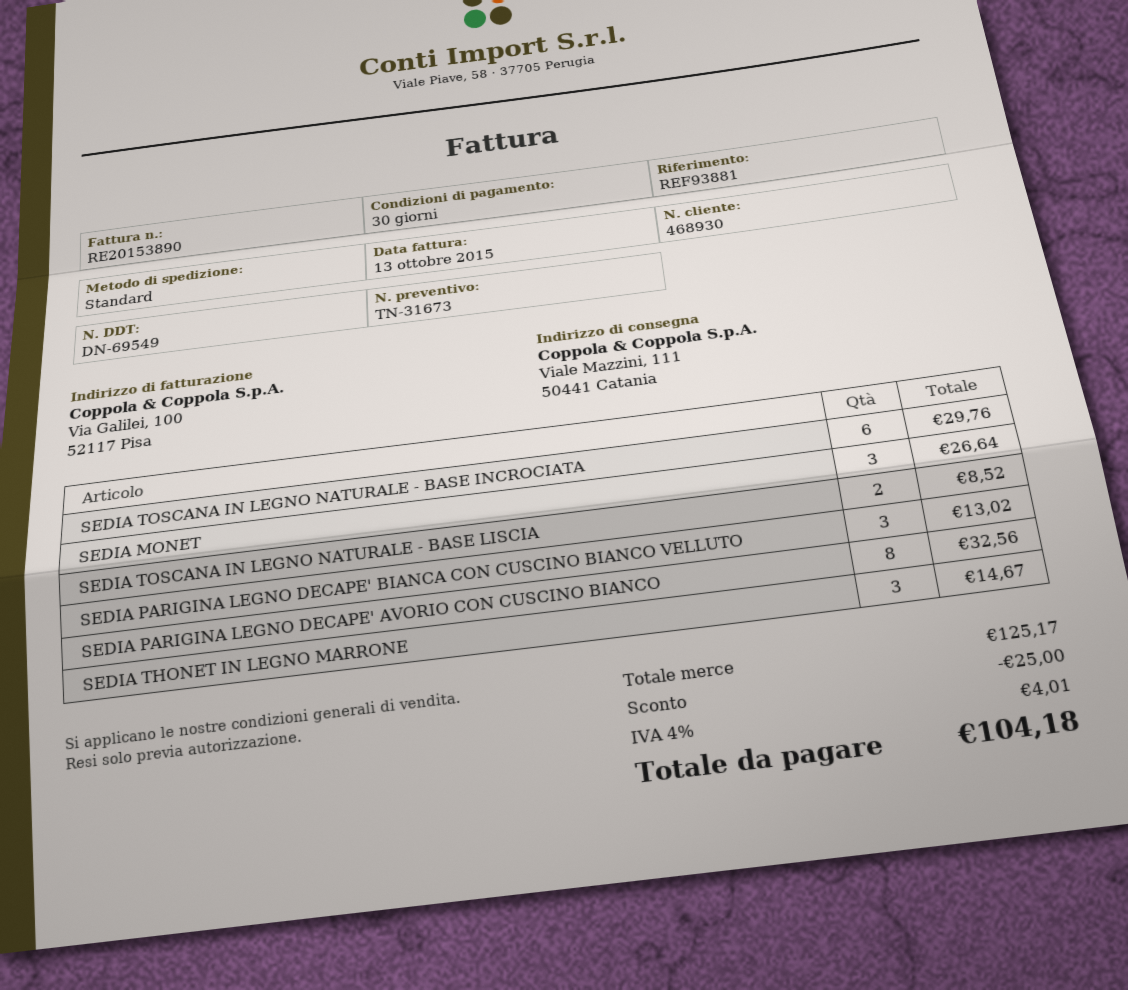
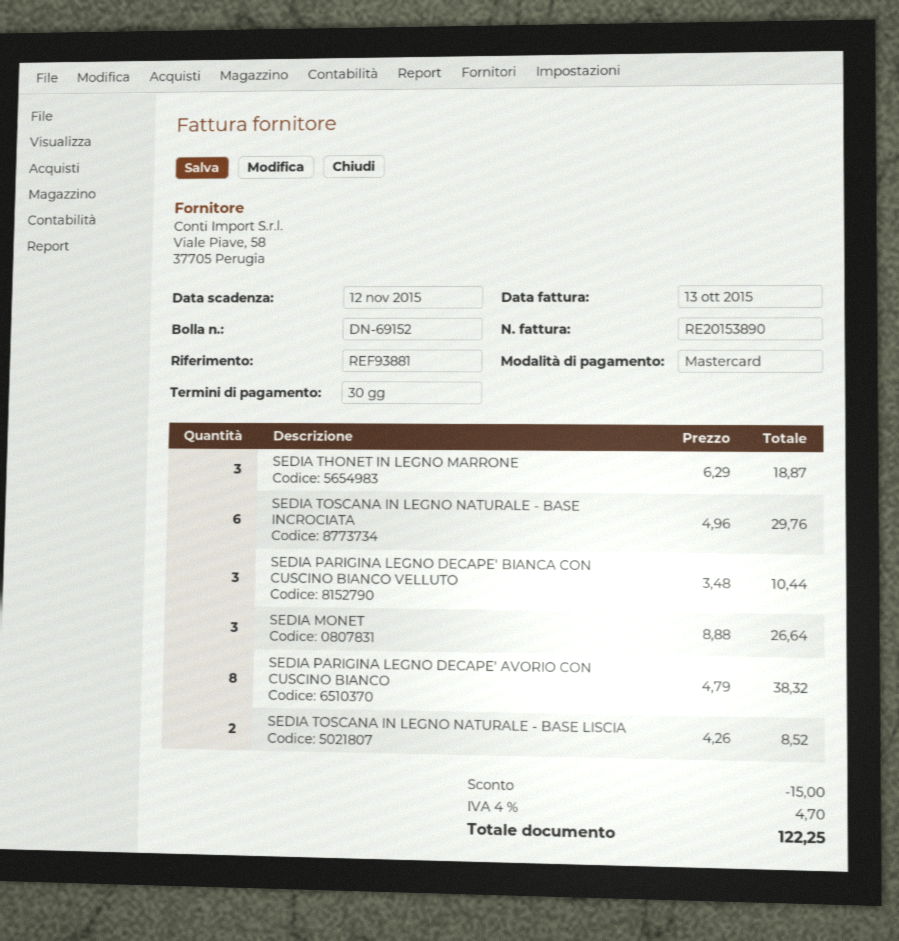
delivery note number: DN-69549 -> DN-69152
SEDIA PARIGINA LEGNO DECAPE' BIANCA CON CUSCINO BIANCO VELLUTO: 3 for 13.02 -> 3 for 10.44
SEDIA PARIGINA LEGNO DECAPE' AVORIO CON CUSCINO BIANCO: 8 for 32.56 -> 8 for 38.32
SEDIA THONET IN LEGNO MARRONE: 3 for 14.67 -> 3 for 18.87
discount: 25.00 -> 15.00
tax: 4% = 4.01 -> 4% = 4.70
total: 104.18 -> 122.25

